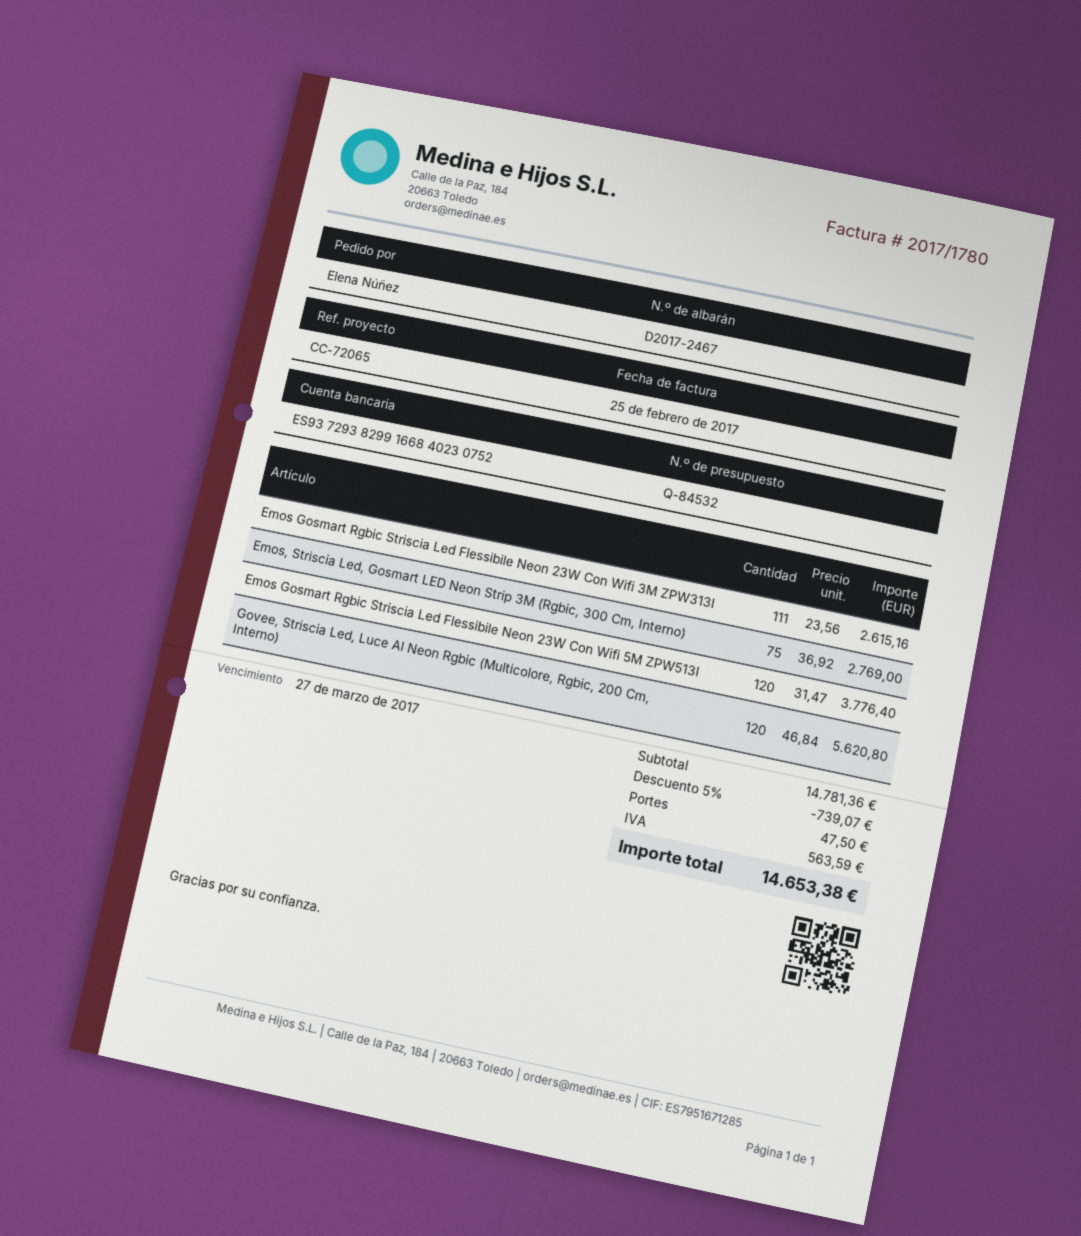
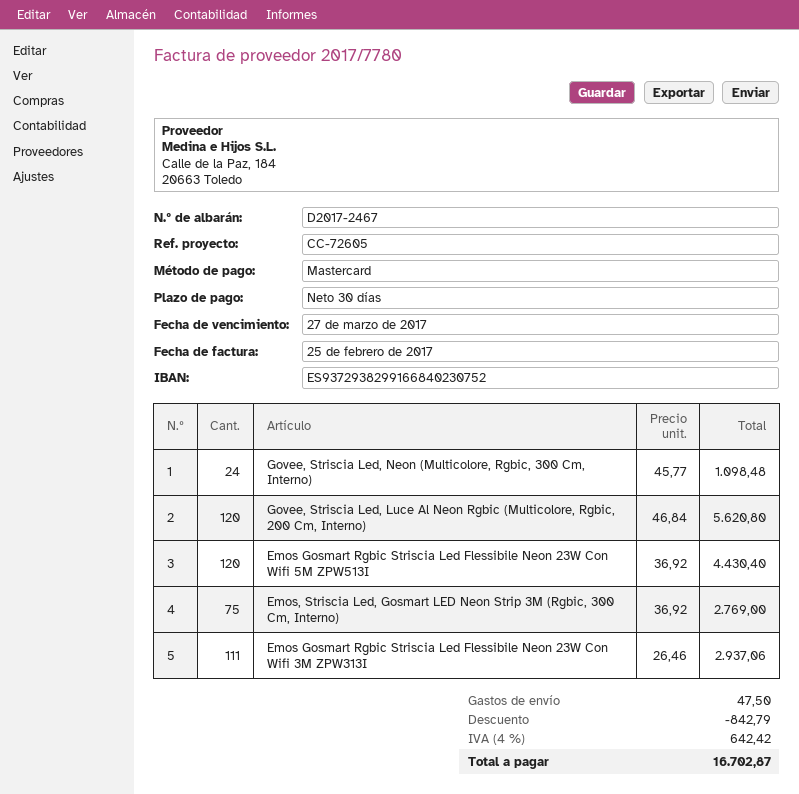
invoice number: 2017/1780 -> 2017/7780
reference: CC-72065 -> CC-72605
Emos Gosmart Rgbic Striscia Led Flessibile Neon 23W Con Wifi 3M ZPW313I: 111 x 23.56 = 2615.16 -> 111 x 26.46 = 2937.06
Emos Gosmart Rgbic Striscia Led Flessibile Neon 23W Con Wifi 5M ZPW513I: 120 x 31.47 = 3776.40 -> 120 x 36.92 = 4430.40
Govee, Striscia Led, Neon (Multicolore, Rgbic, 300 Cm, Interno): none -> 24 x 45.77 = 1098.48
discount: 739.07 -> 842.79
tax: 563.59 -> 642.42
total: 14653.38 -> 16702.87

